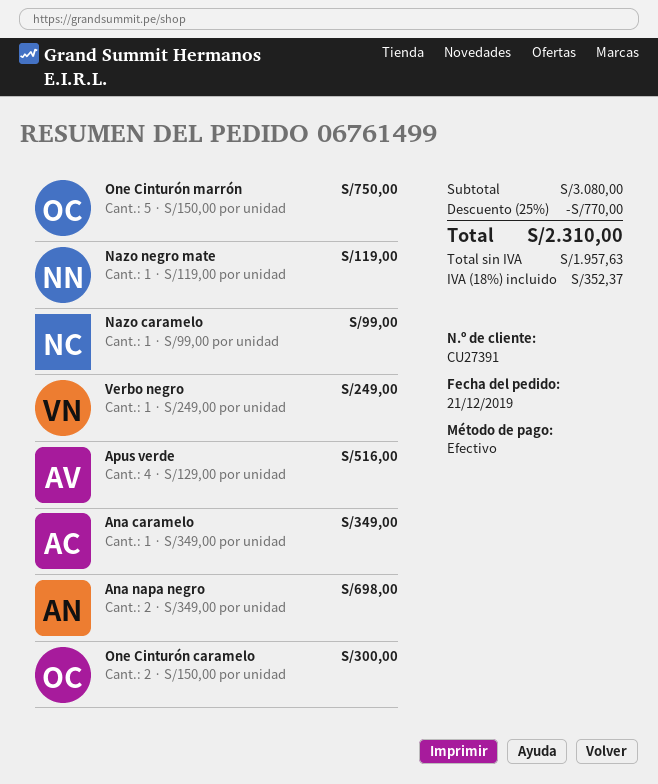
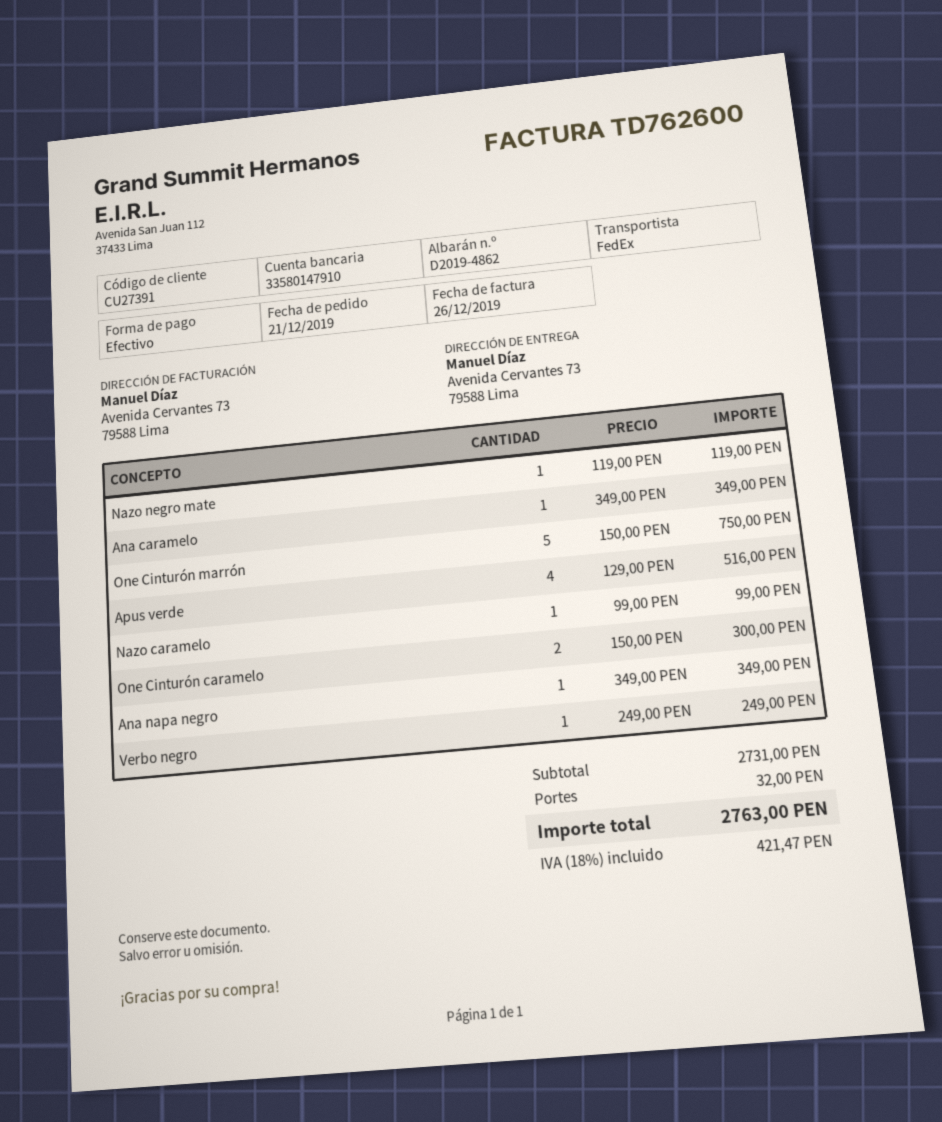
Ana napa negro: 2 x 349.00 = 698.00 -> 1 x 349.00 = 349.00
subtotal: 3080.00 -> 2731.00
discount: 25% = 770.00 -> none
shipping: none -> 32.00
tax: 18% = 352.37 -> 18% = 421.47
total: 2310.00 -> 2763.00

